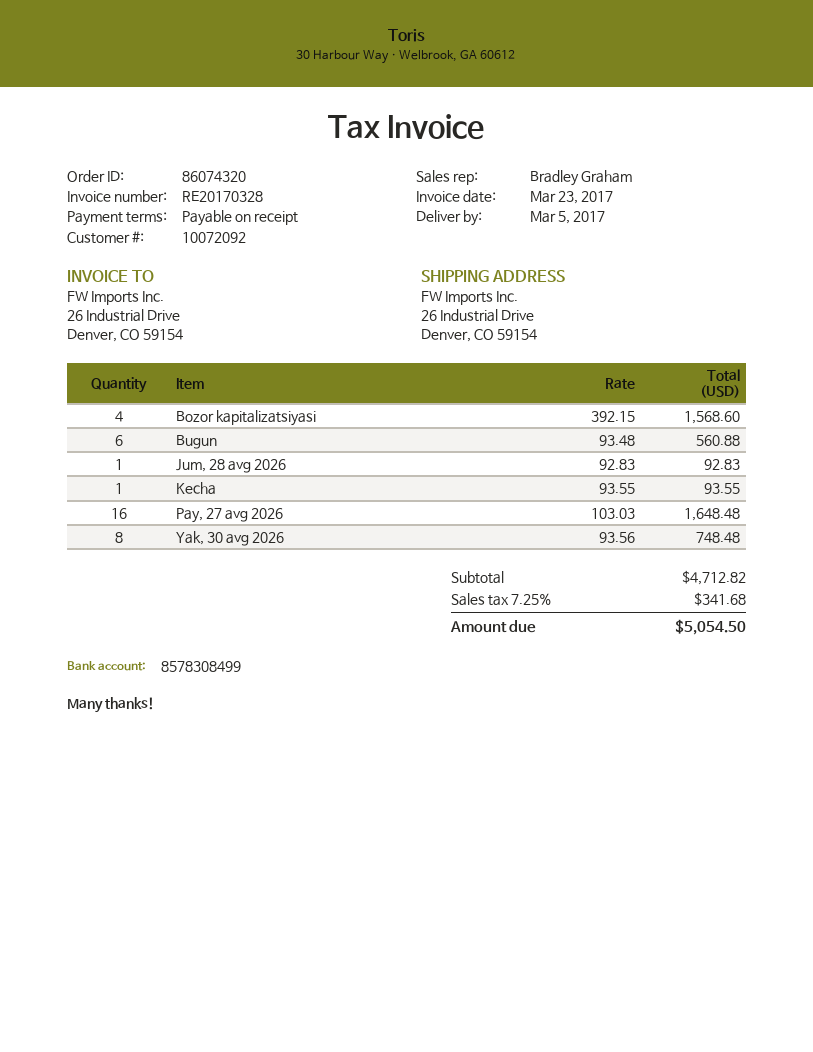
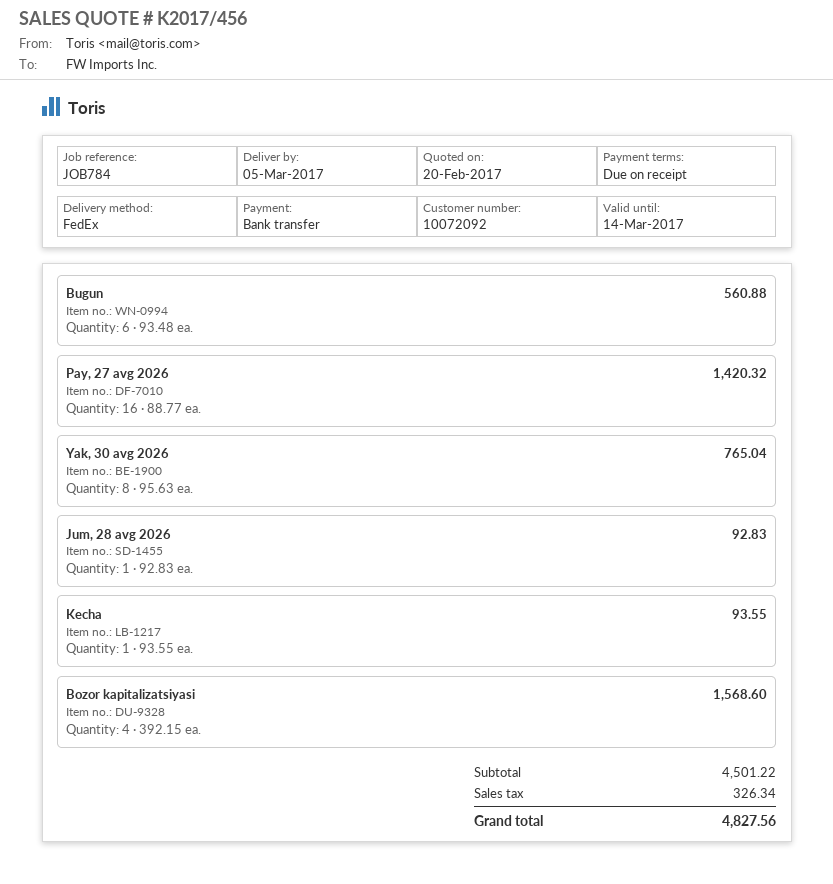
Pay, 27 avg 2026: 16 x 103.03 = 1648.48 -> 16 x 88.77 = 1420.32
Yak, 30 avg 2026: 8 x 93.56 = 748.48 -> 8 x 95.63 = 765.04
subtotal: 4712.82 -> 4501.22
tax: 341.68 -> 326.34
total: 5054.50 -> 4827.56

